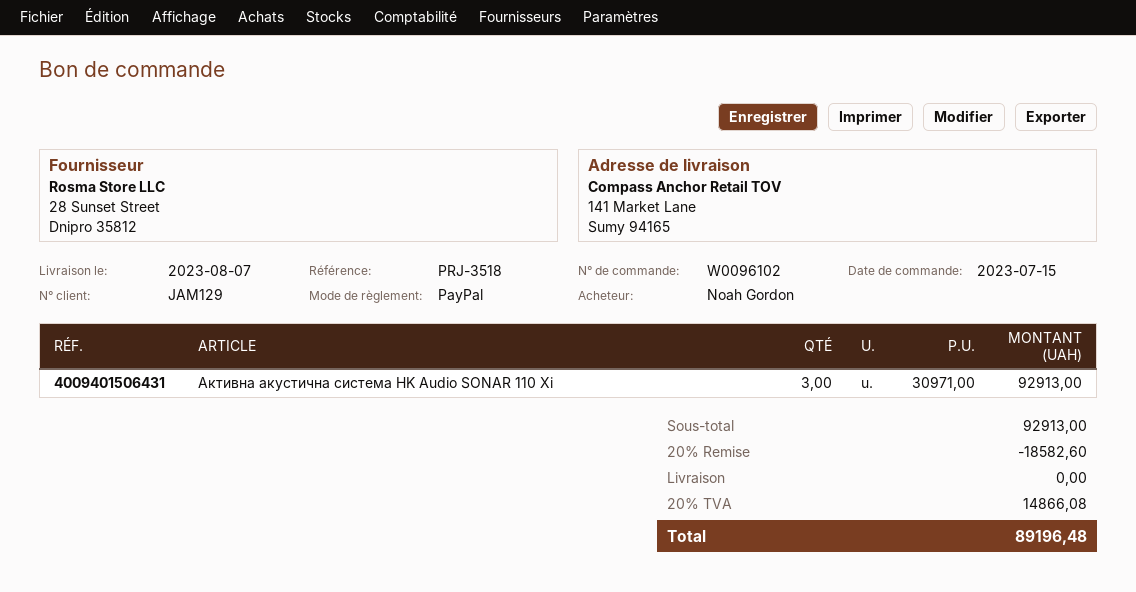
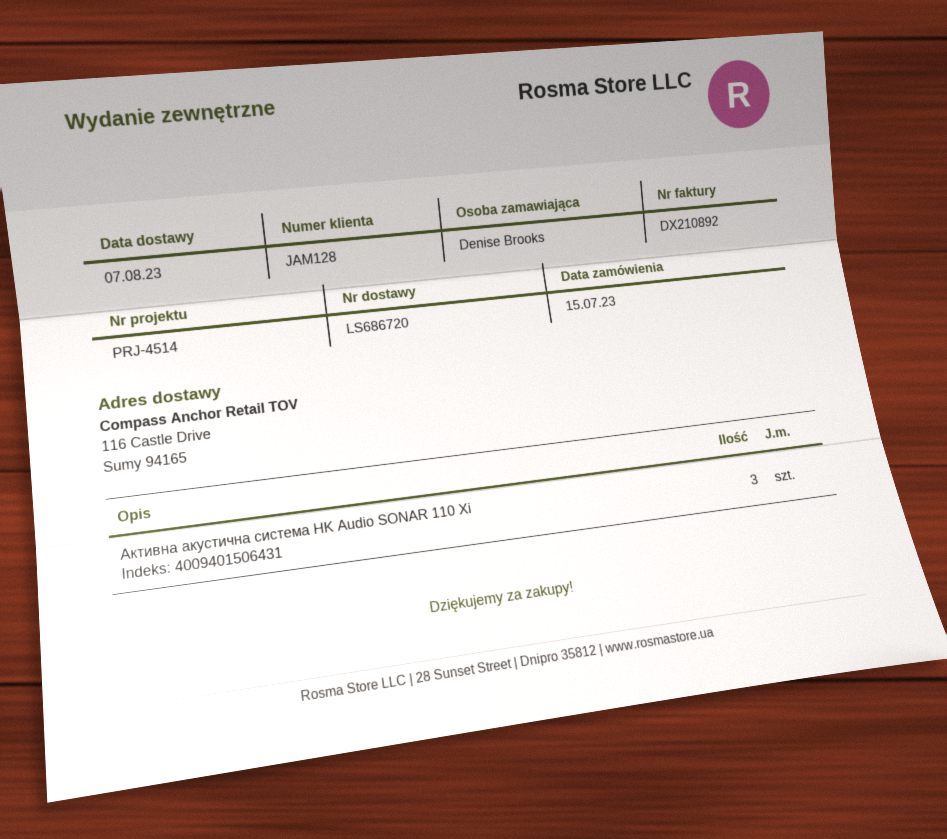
customer number: JAM129 -> JAM128
reference: PRJ-3518 -> PRJ-4514
ordered by: Noah Gordon -> Denise Brooks
ship to: 141 Market Lane, Sumy 94165 -> 116 Castle Drive, Sumy 94165

